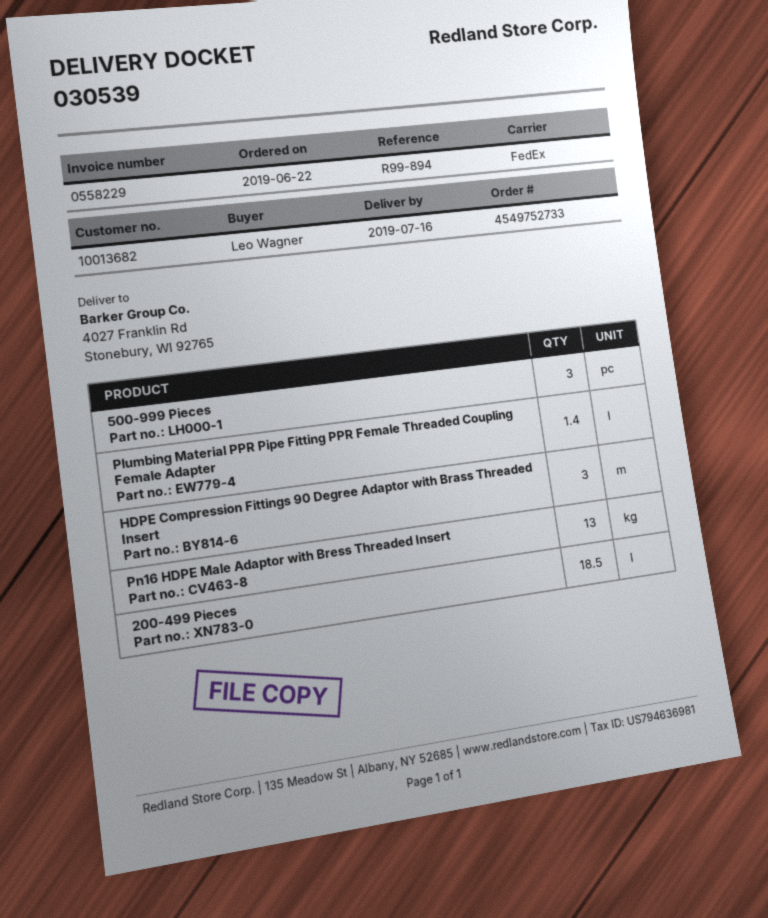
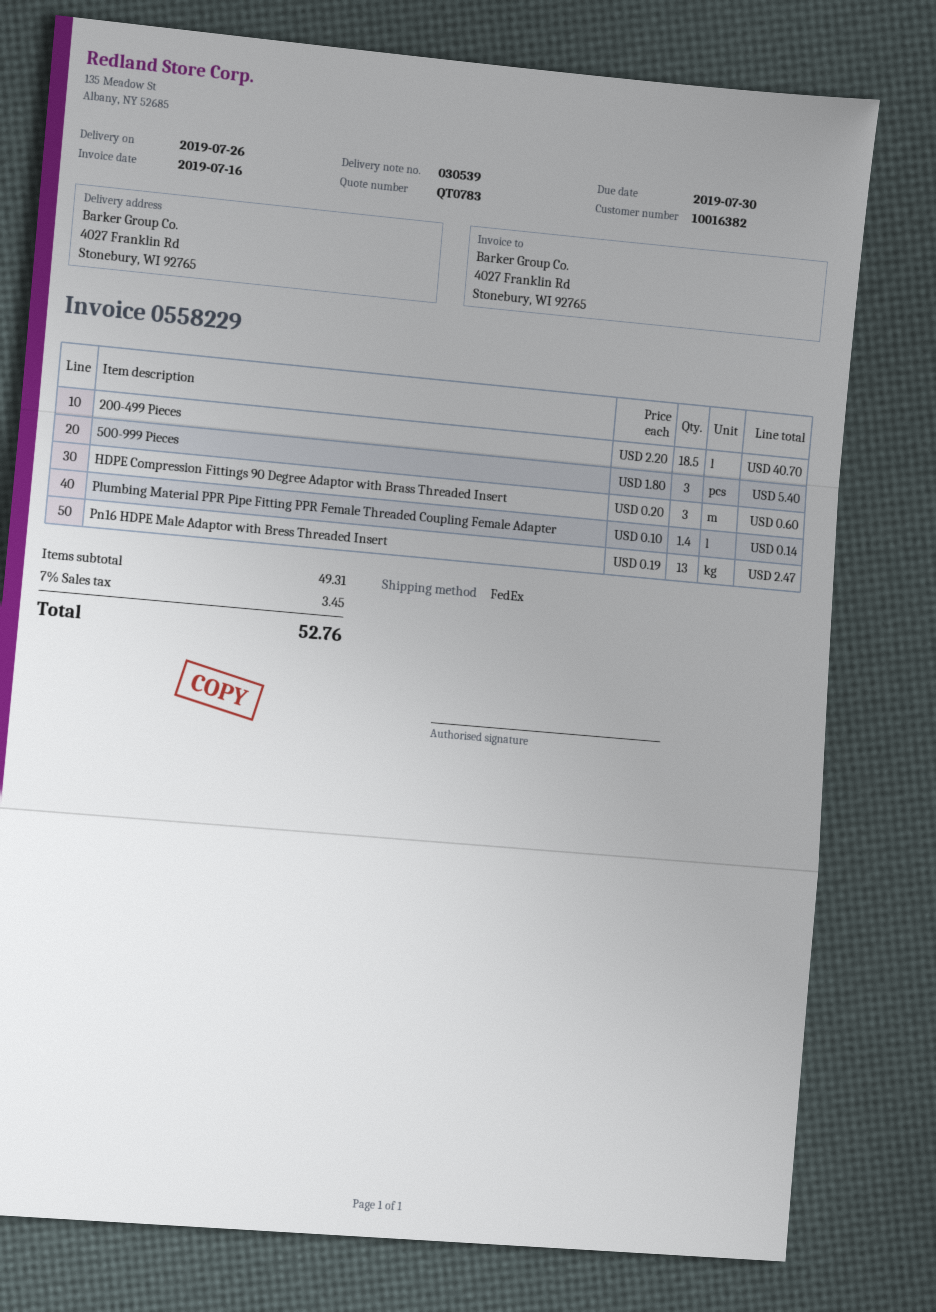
delivery date: 2019-07-16 -> 2019-07-26
customer number: 10013682 -> 10016382

